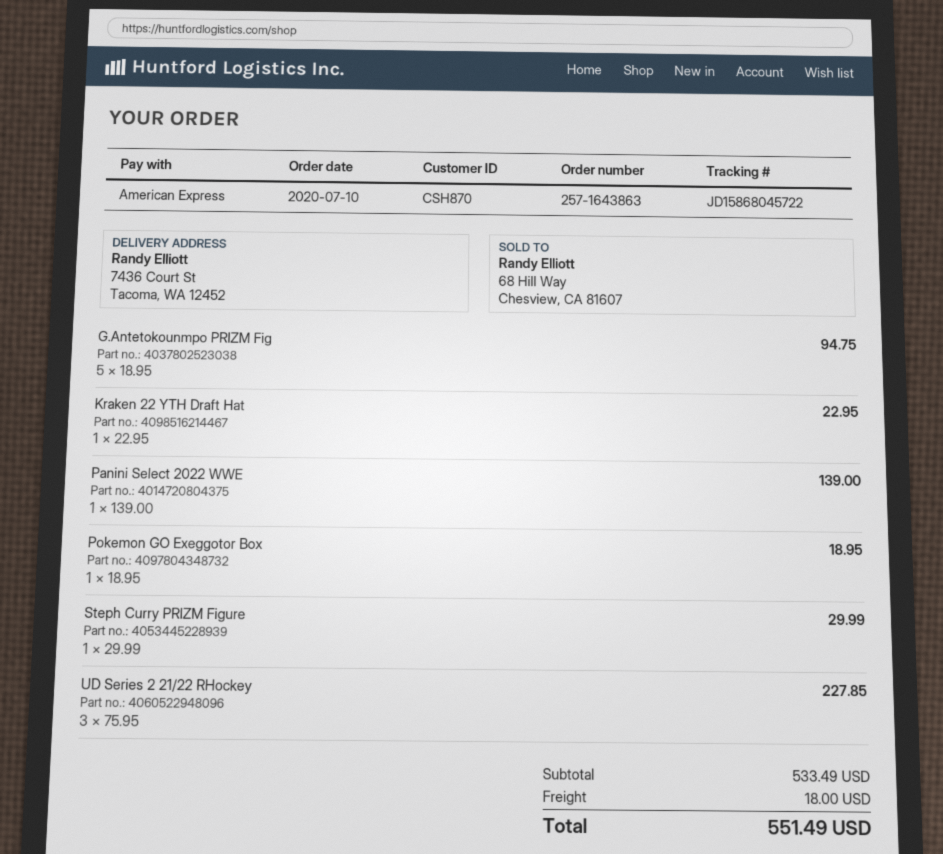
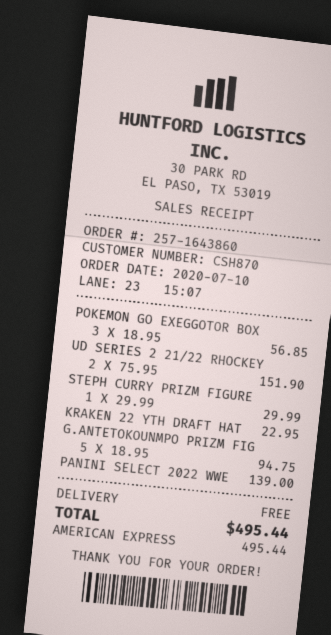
order number: 257-1643863 -> 257-1643860
Pokemon GO Exeggotor Box: 1 x 18.95 = 18.95 -> 3 x 18.95 = 56.85
UD Series 2 21/22 RHockey: 3 x 75.95 = 227.85 -> 2 x 75.95 = 151.90
shipping: 18.00 -> 0.00
total: 551.49 -> 495.44

